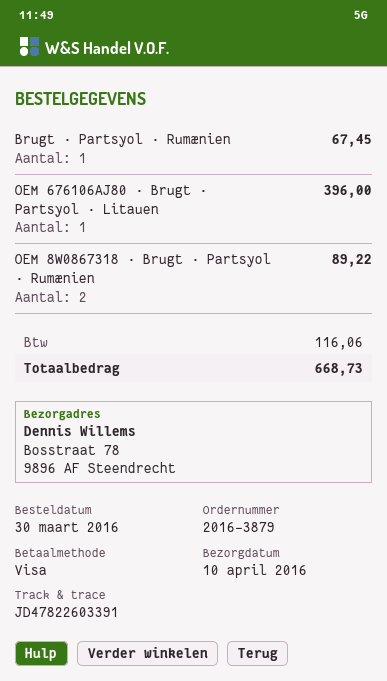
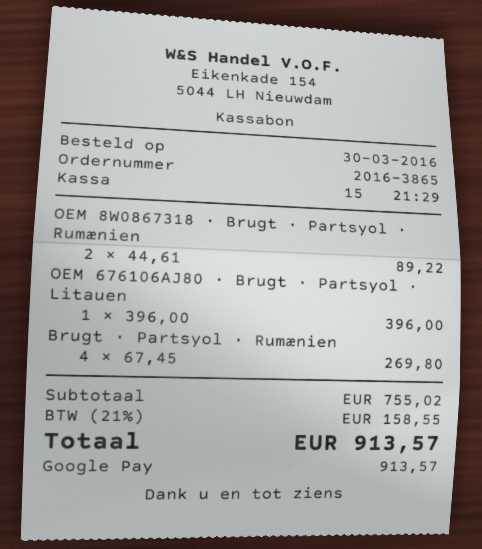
order number: 2016-3879 -> 2016-3865
payment method: Visa -> Google Pay
Brugt · Partsyol · Rumænien: 1 for 67.45 -> 4 for 269.80
tax: 116.06 -> 158.55
total: 668.73 -> 913.57

